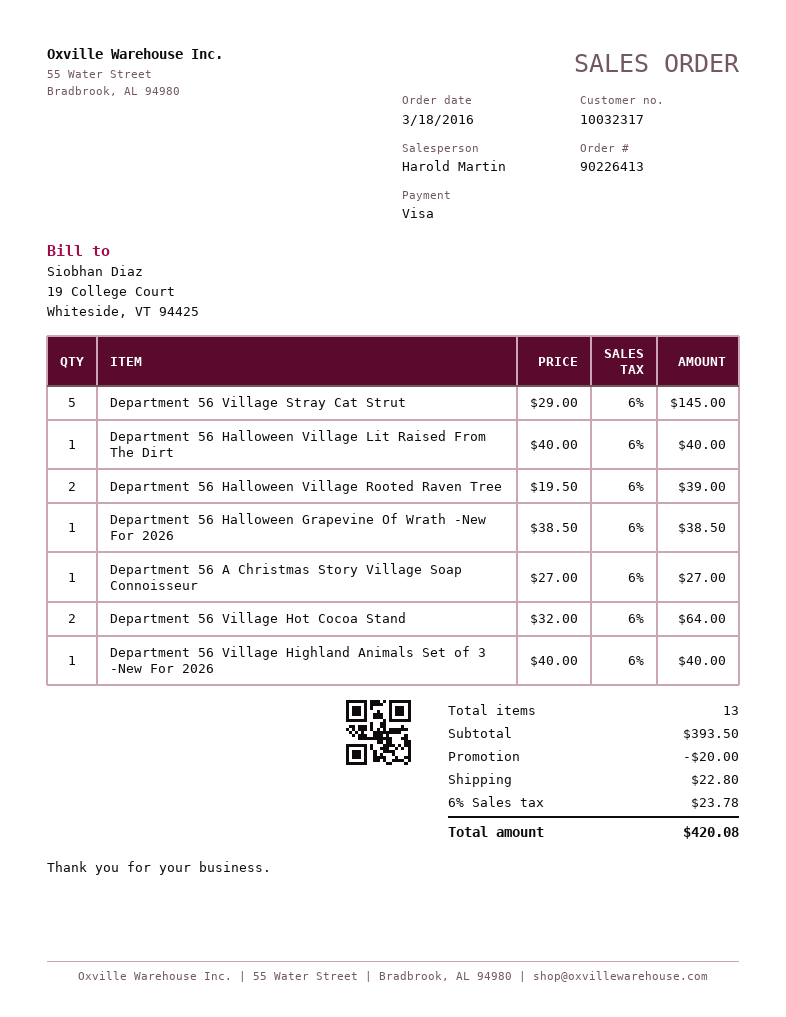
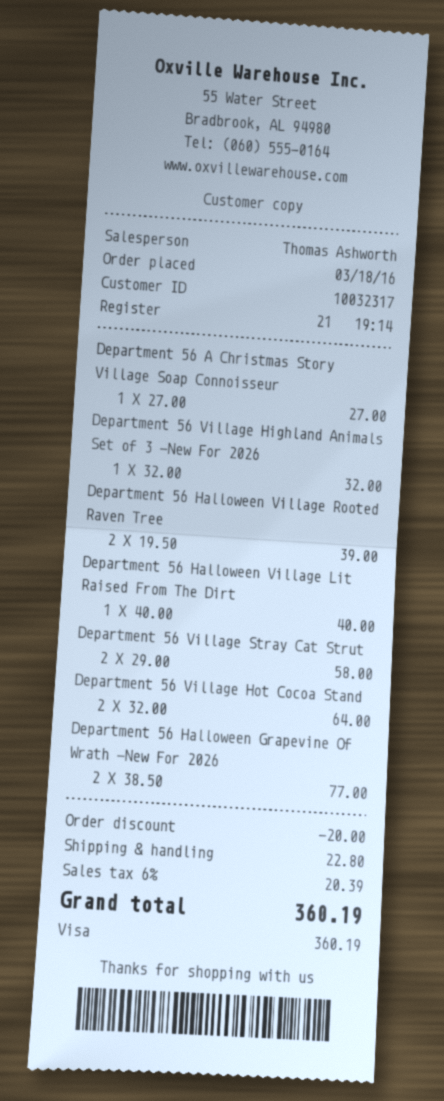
sales rep: Harold Martin -> Thomas Ashworth
Department 56 Village Stray Cat Strut: 5 x 29.00 = 145.00 -> 2 x 29.00 = 58.00
Department 56 Halloween Grapevine Of Wrath -New For 2026: 1 x 38.50 = 38.50 -> 2 x 38.50 = 77.00
Department 56 Village Highland Animals Set of 3 -New For 2026: 1 x 40.00 = 40.00 -> 1 x 32.00 = 32.00
tax: 6% = 23.78 -> 6% = 20.39
total: 420.08 -> 360.19

